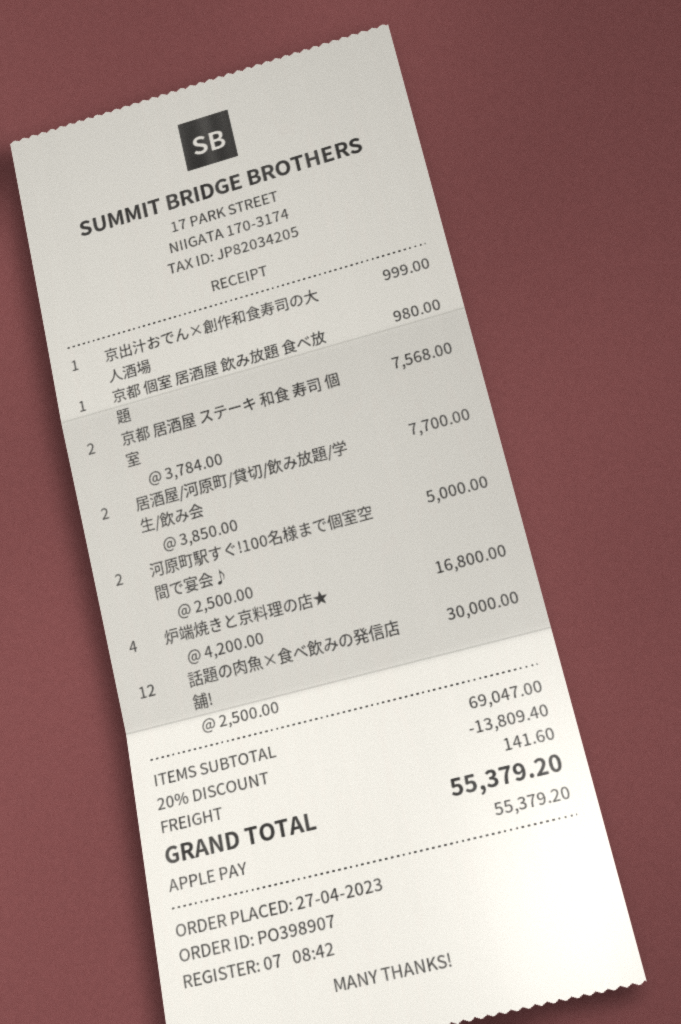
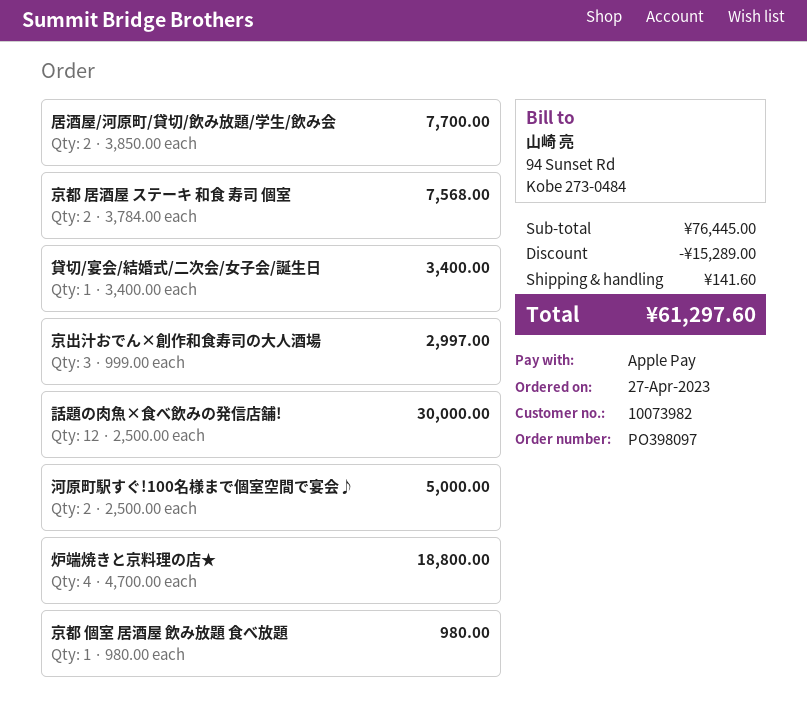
order number: PO398907 -> PO398097
京出汁おでん×創作和食寿司の大人酒場: 1 x 999.00 = 999.00 -> 3 x 999.00 = 2997.00
炉端焼きと京料理の店★: 4 x 4200.00 = 16800.00 -> 4 x 4700.00 = 18800.00
貸切/宴会/結婚式/二次会/女子会/誕生日: none -> 1 x 3400.00 = 3400.00
subtotal: 69047.00 -> 76445.00
discount: 13809.40 -> 15289.00
total: 55379.20 -> 61297.60

